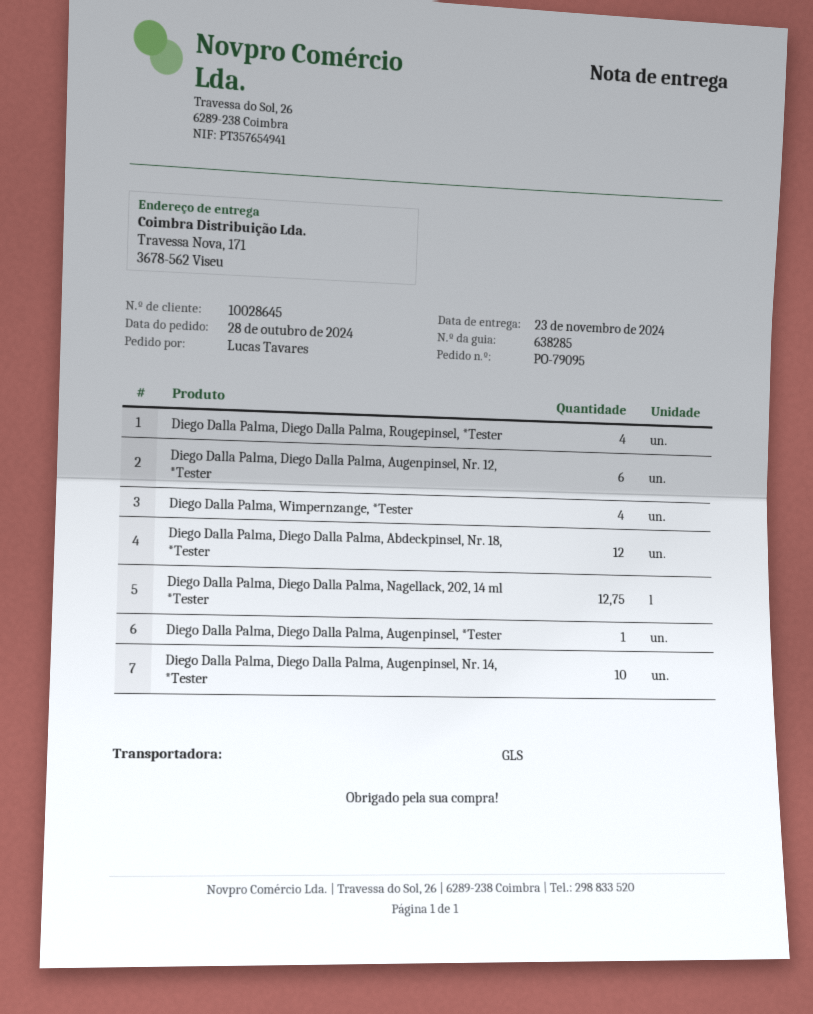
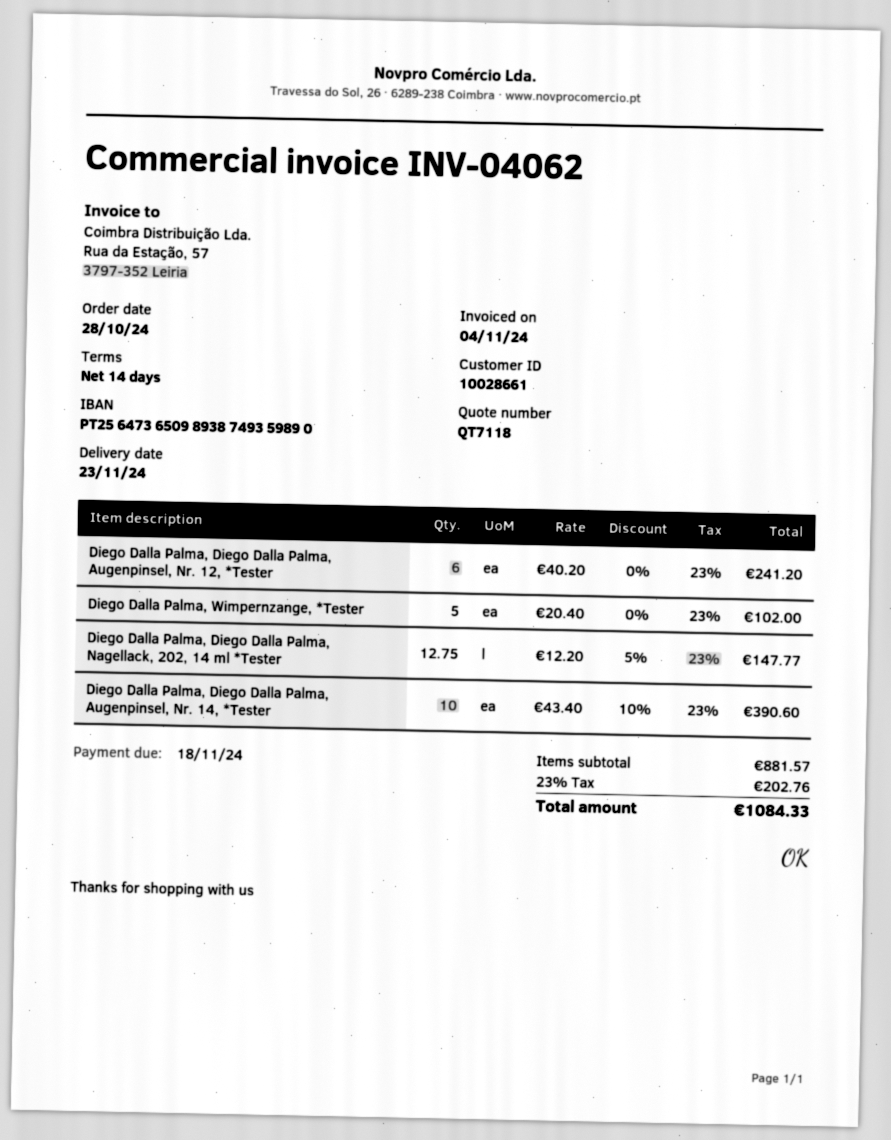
customer number: 10028645 -> 10028661
Diego Dalla Palma, Diego Dalla Palma, Rougepinsel, *Tester: 4 -> none
Diego Dalla Palma, Wimpernzange, *Tester: 4 -> 5
Diego Dalla Palma, Diego Dalla Palma, Abdeckpinsel, Nr. 18, *Tester: 12 -> none
Diego Dalla Palma, Diego Dalla Palma, Augenpinsel, *Tester: 1 -> none

